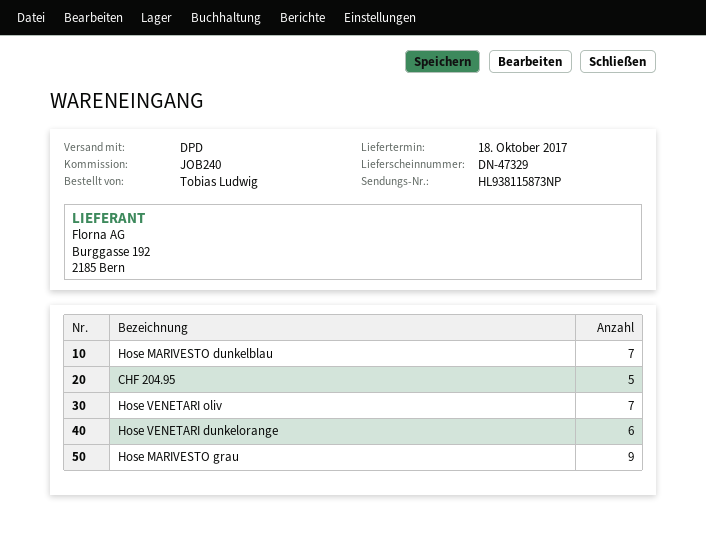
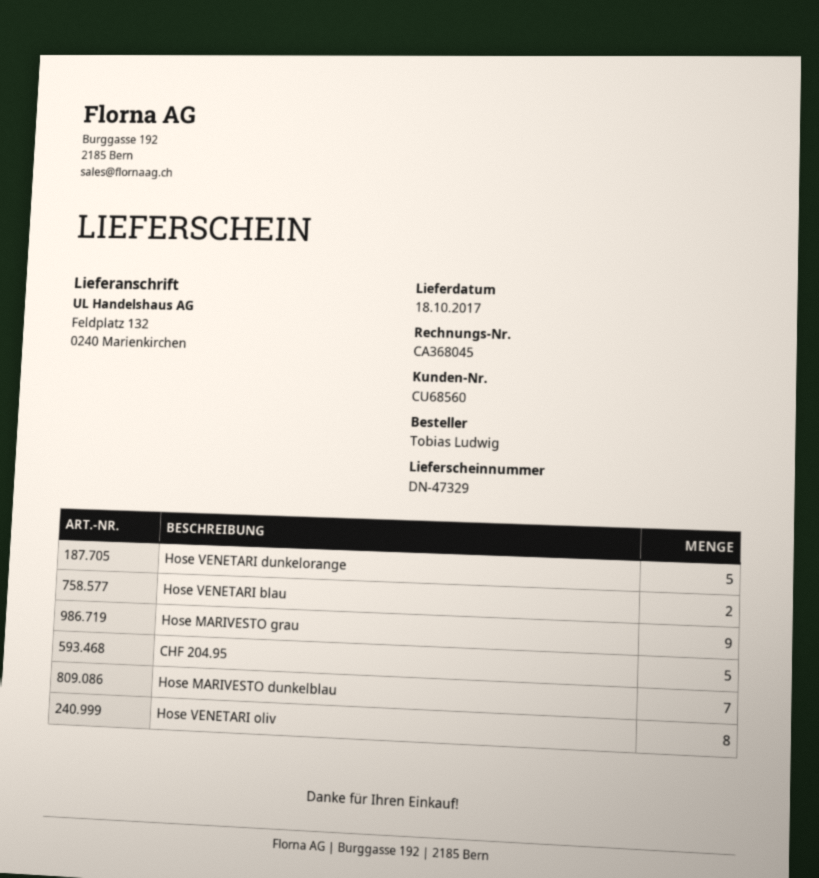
Hose VENETARI oliv: 7 -> 8
Hose VENETARI dunkelorange: 6 -> 5
Hose VENETARI blau: none -> 2

